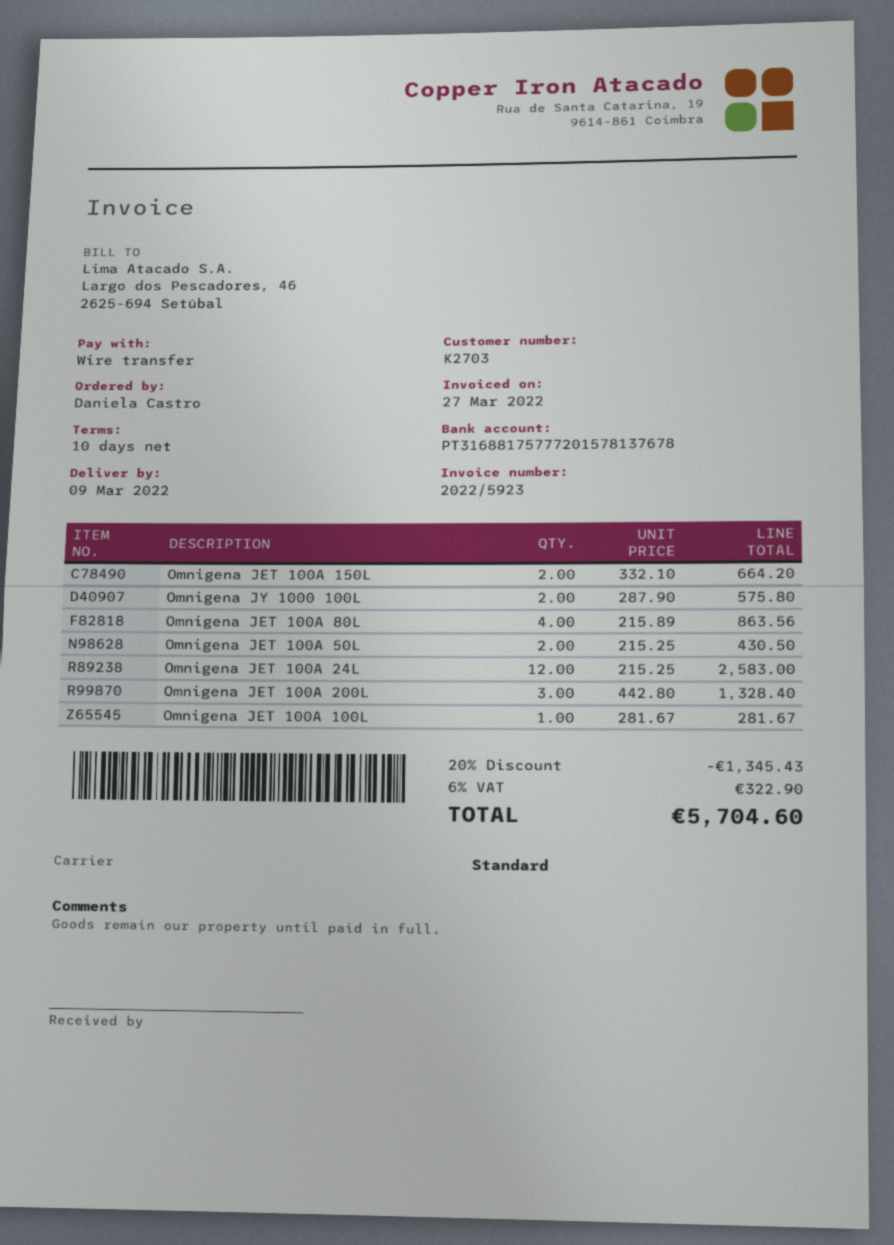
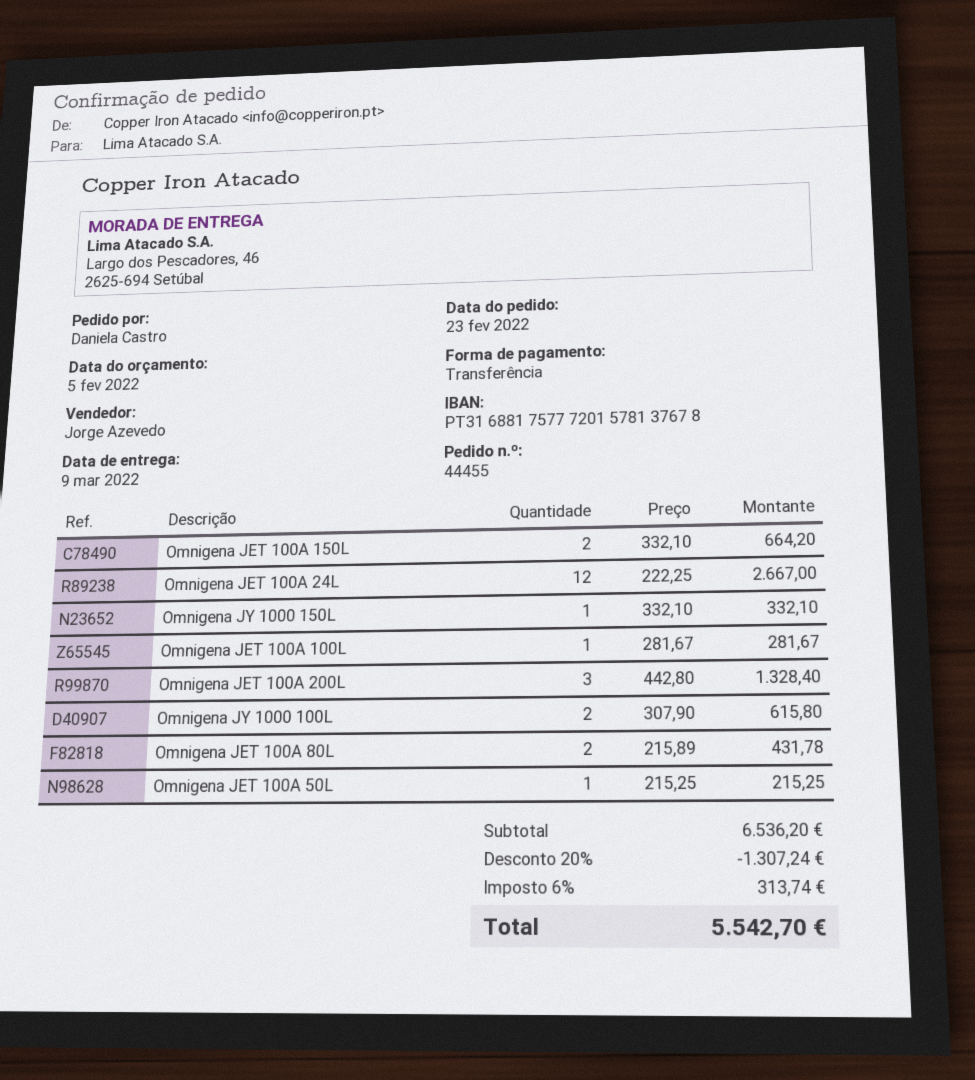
Omnigena JY 1000 100L: 2 x 287.90 = 575.80 -> 2 x 307.90 = 615.80
Omnigena JET 100A 80L: 4 x 215.89 = 863.56 -> 2 x 215.89 = 431.78
Omnigena JET 100A 50L: 2 x 215.25 = 430.50 -> 1 x 215.25 = 215.25
Omnigena JET 100A 24L: 12 x 215.25 = 2583.00 -> 12 x 222.25 = 2667.00
Omnigena JY 1000 150L: none -> 1 x 332.10 = 332.10
discount: 20% = 1345.43 -> 20% = 1307.24
tax: 6% = 322.90 -> 6% = 313.74
total: 5704.60 -> 5542.70

